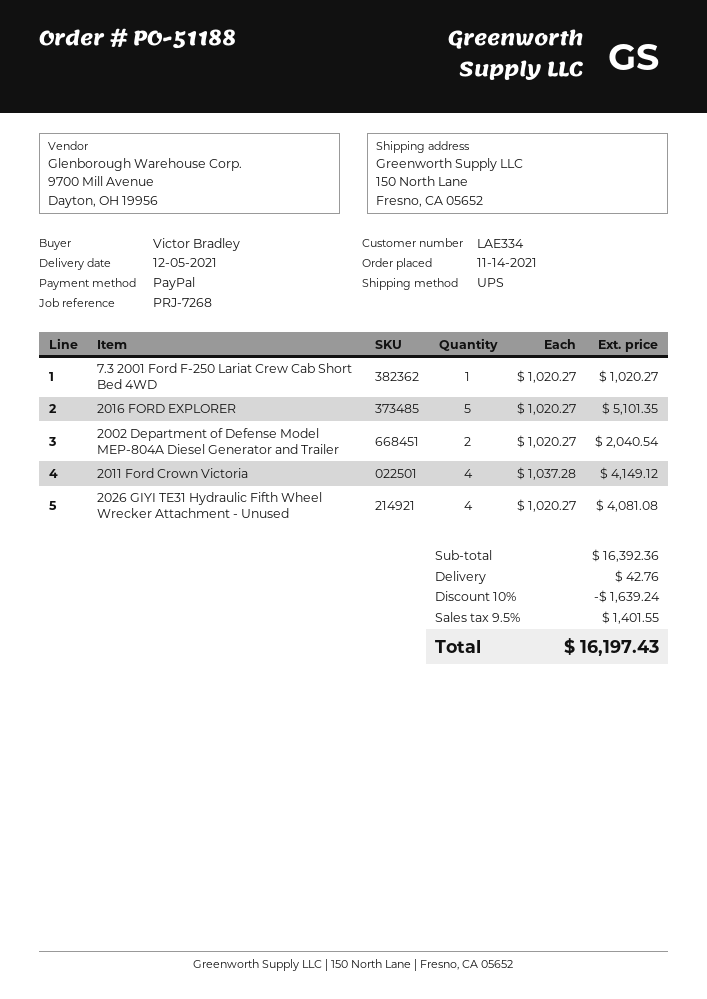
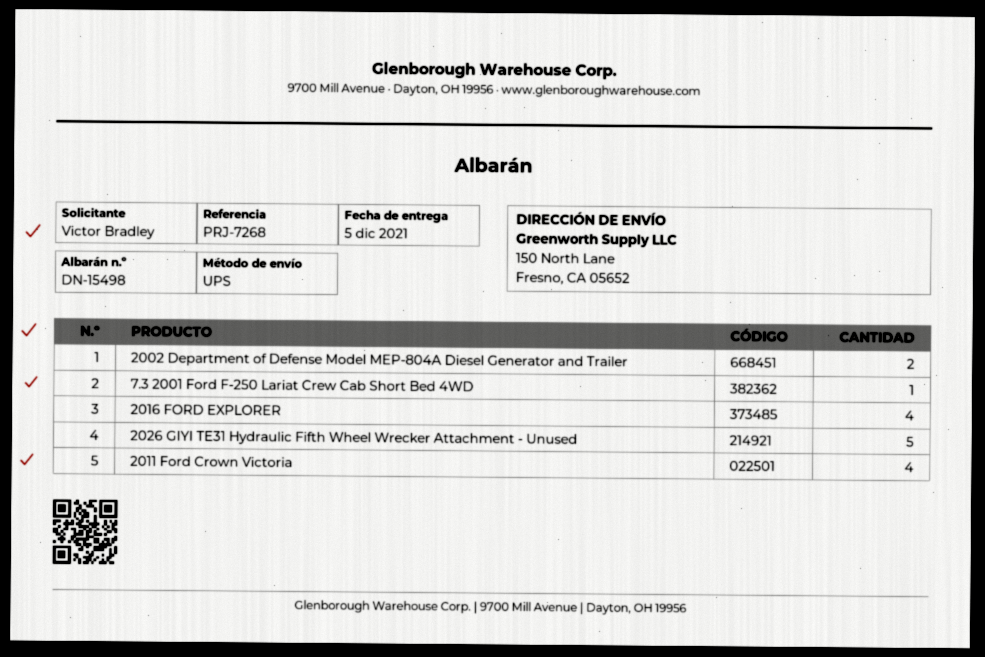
2016 FORD EXPLORER: 5 -> 4
2026 GIYI TE31 Hydraulic Fifth Wheel Wrecker Attachment - Unused: 4 -> 5

